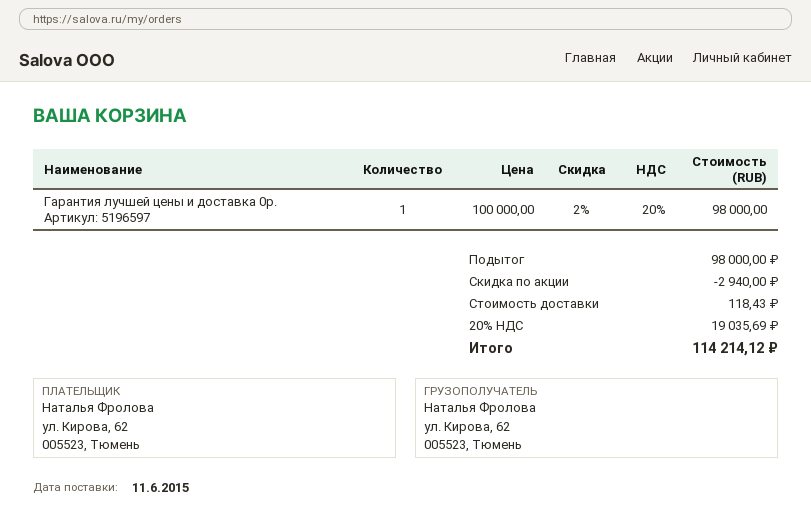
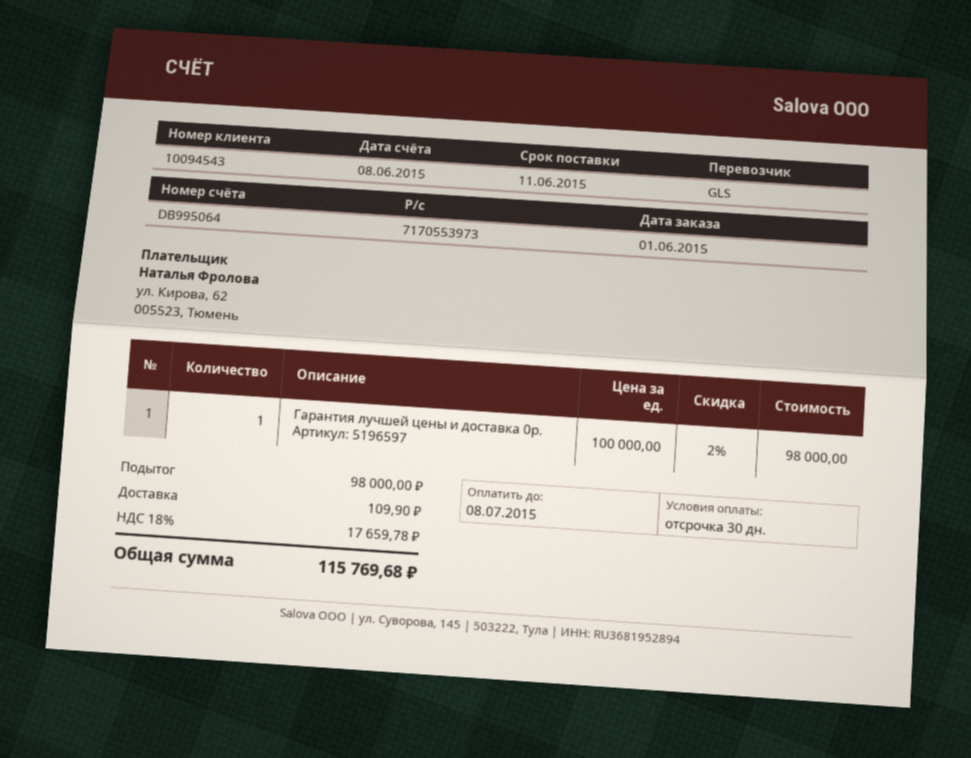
discount: 2940.00 -> none
shipping: 118.43 -> 109.90
tax: 20% = 19035.69 -> 18% = 17659.78
total: 114214.12 -> 115769.68

